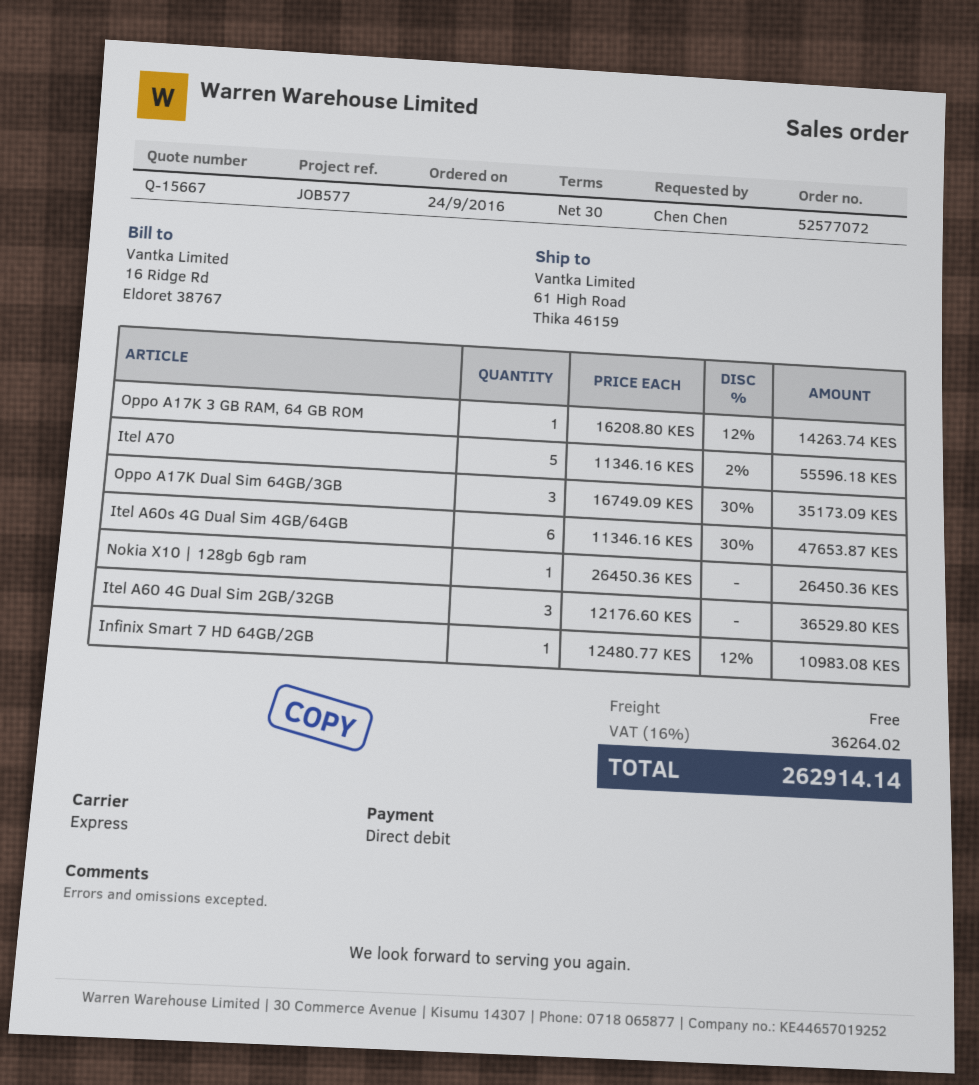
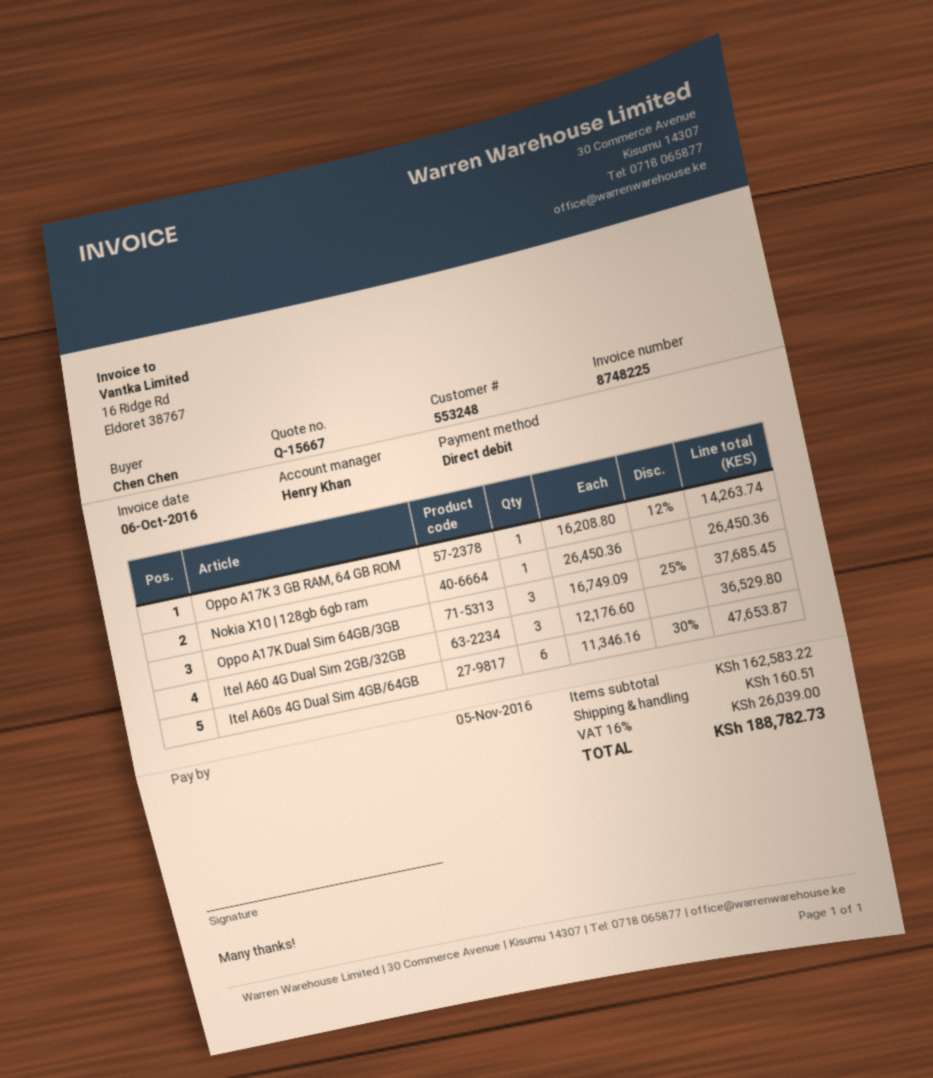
Itel A70: 5 x 11346.16 - 2% = 55596.18 -> none
Oppo A17K Dual Sim 64GB/3GB: 3 x 16749.09 - 30% = 35173.09 -> 3 x 16749.09 - 25% = 37685.45
Infinix Smart 7 HD 64GB/2GB: 1 x 12480.77 - 12% = 10983.08 -> none
shipping: 0.00 -> 160.51
tax: 16% = 36264.02 -> 16% = 26039.00
total: 262914.14 -> 188782.73

